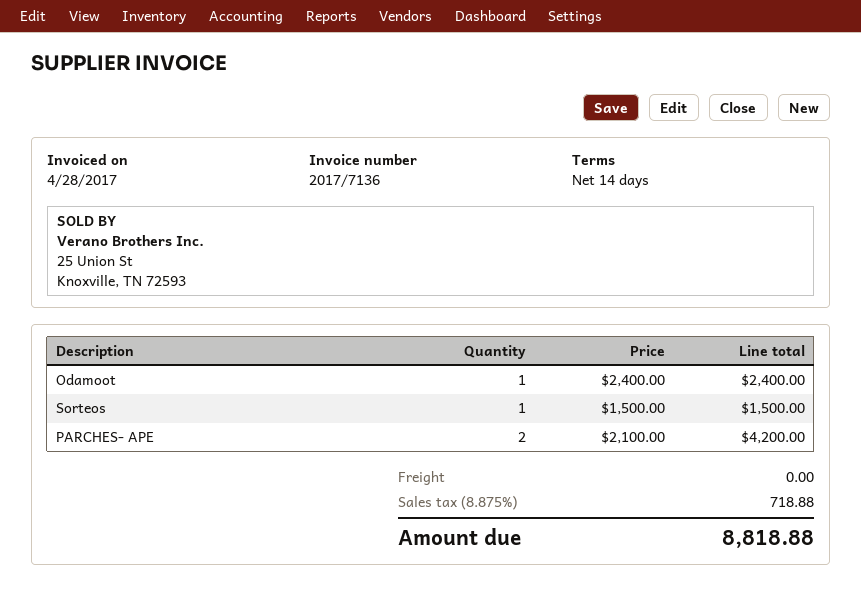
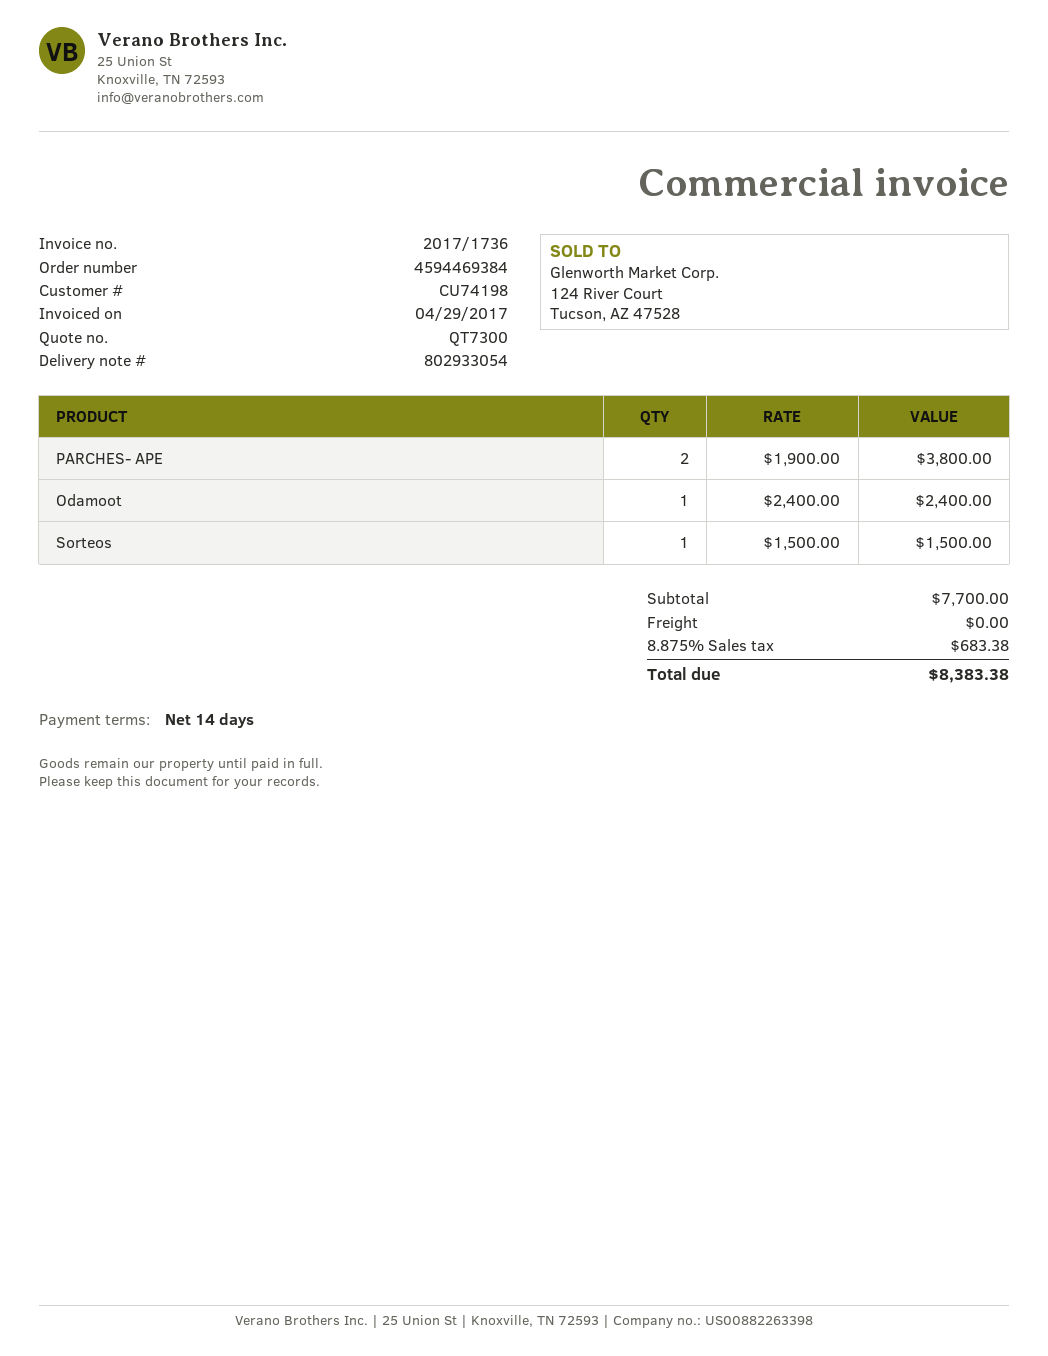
invoice number: 2017/7136 -> 2017/1736
invoice date: 2017-04-28 -> 2017-04-29
PARCHES- APE: 2 x 2100.00 = 4200.00 -> 2 x 1900.00 = 3800.00
tax: 8.875% = 718.88 -> 8.875% = 683.38
total: 8818.88 -> 8383.38

